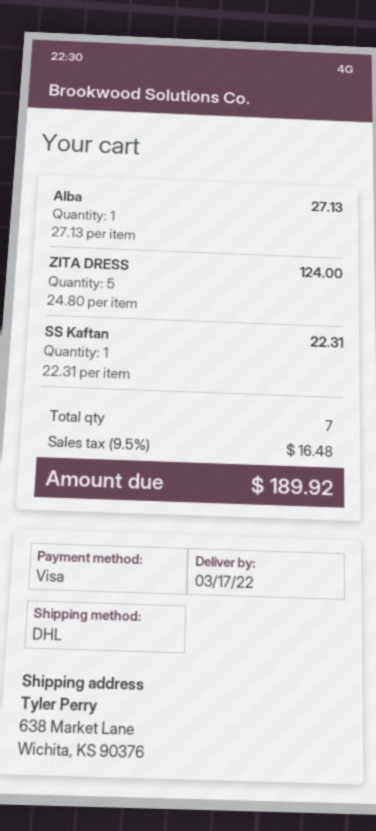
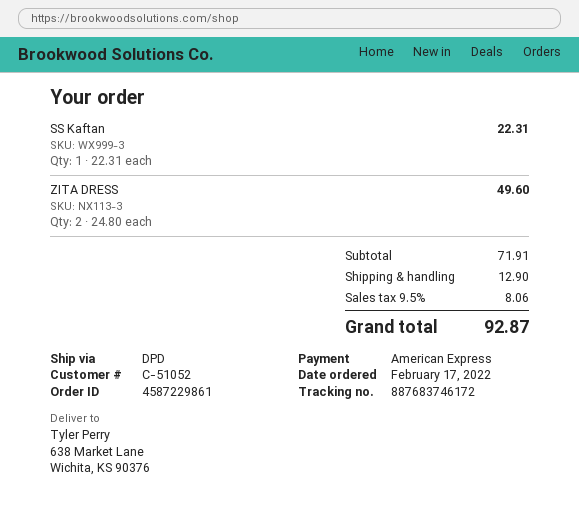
payment method: Visa -> American Express
shipping method: DHL -> DPD
Alba: 1 x 27.13 = 27.13 -> none
ZITA DRESS: 5 x 24.80 = 124.00 -> 2 x 24.80 = 49.60
shipping: none -> 12.90
tax: 9.5% = 16.48 -> 9.5% = 8.06
total: 189.92 -> 92.87

